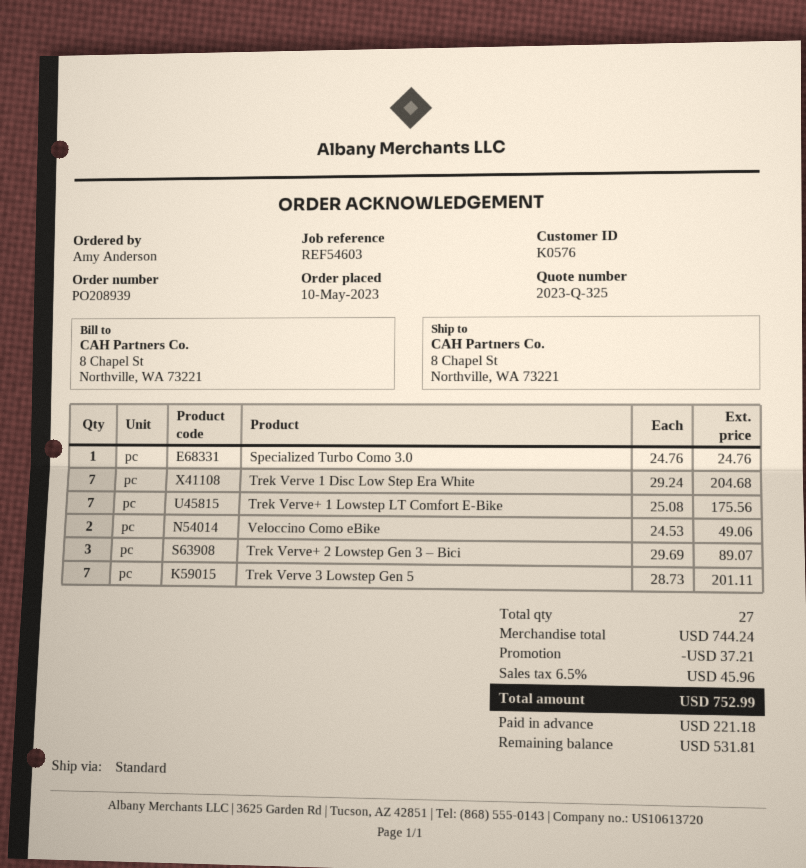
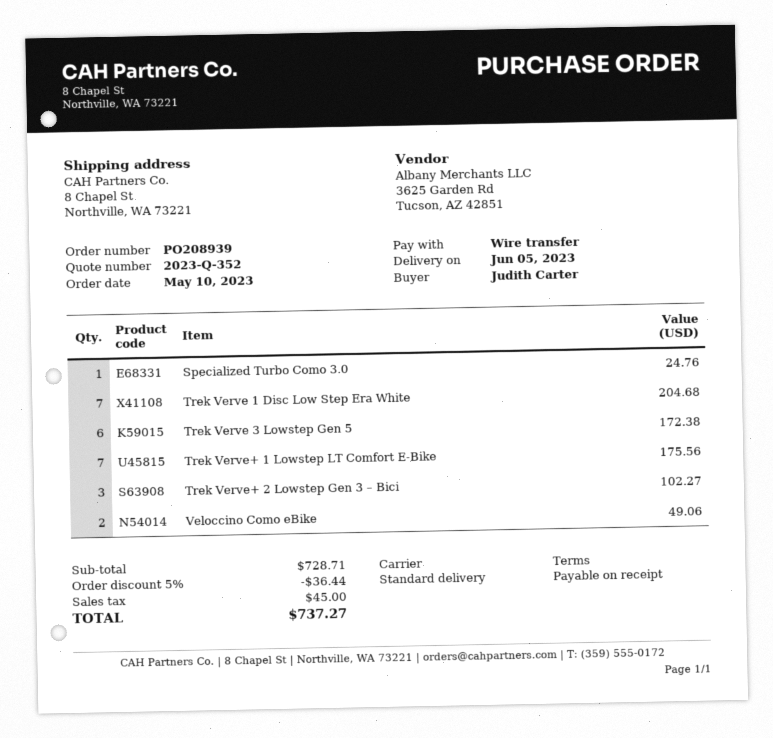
quote number: 2023-Q-325 -> 2023-Q-352
ordered by: Amy Anderson -> Judith Carter
Trek Verve+ 2 Lowstep Gen 3 – Bici: 3 for 89.07 -> 3 for 102.27
Trek Verve 3 Lowstep Gen 5: 7 for 201.11 -> 6 for 172.38
subtotal: 744.24 -> 728.71
discount: 37.21 -> 36.44
tax: 45.96 -> 45.00
total: 752.99 -> 737.27

